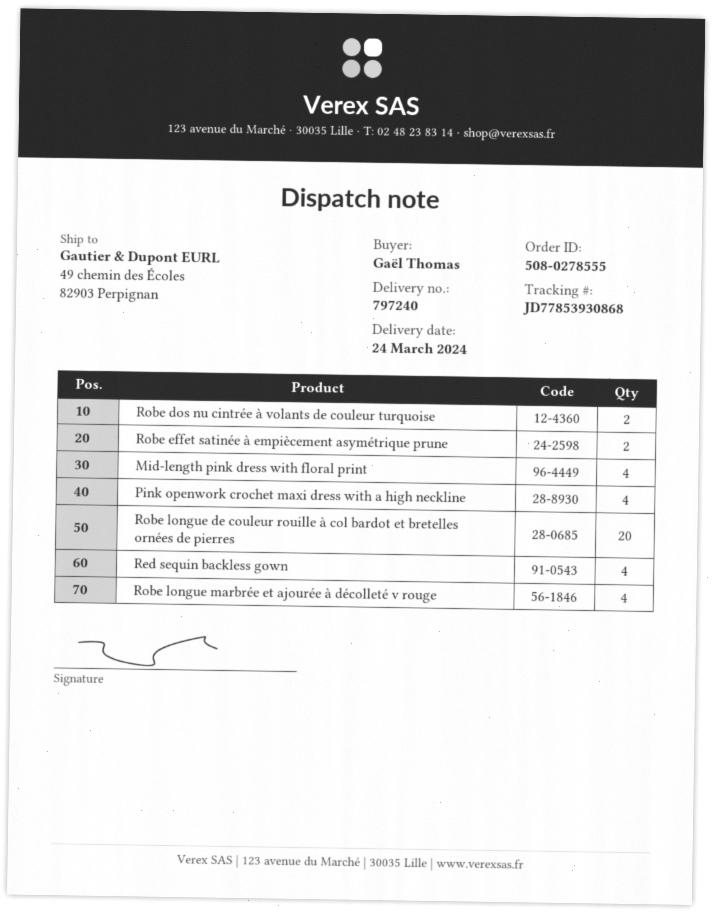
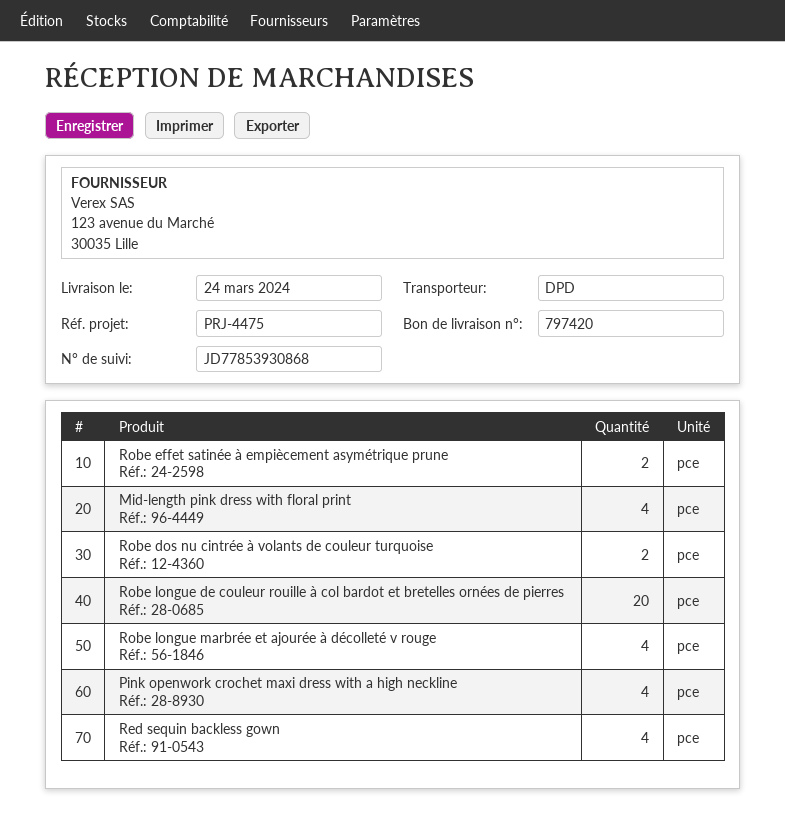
delivery note number: 797240 -> 797420

